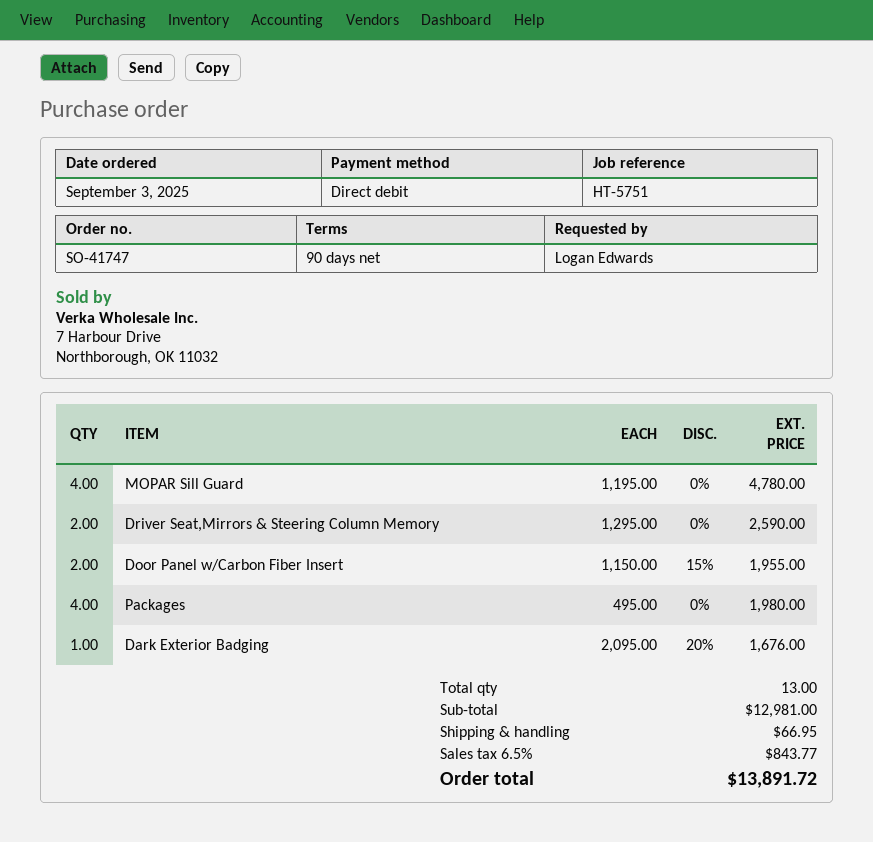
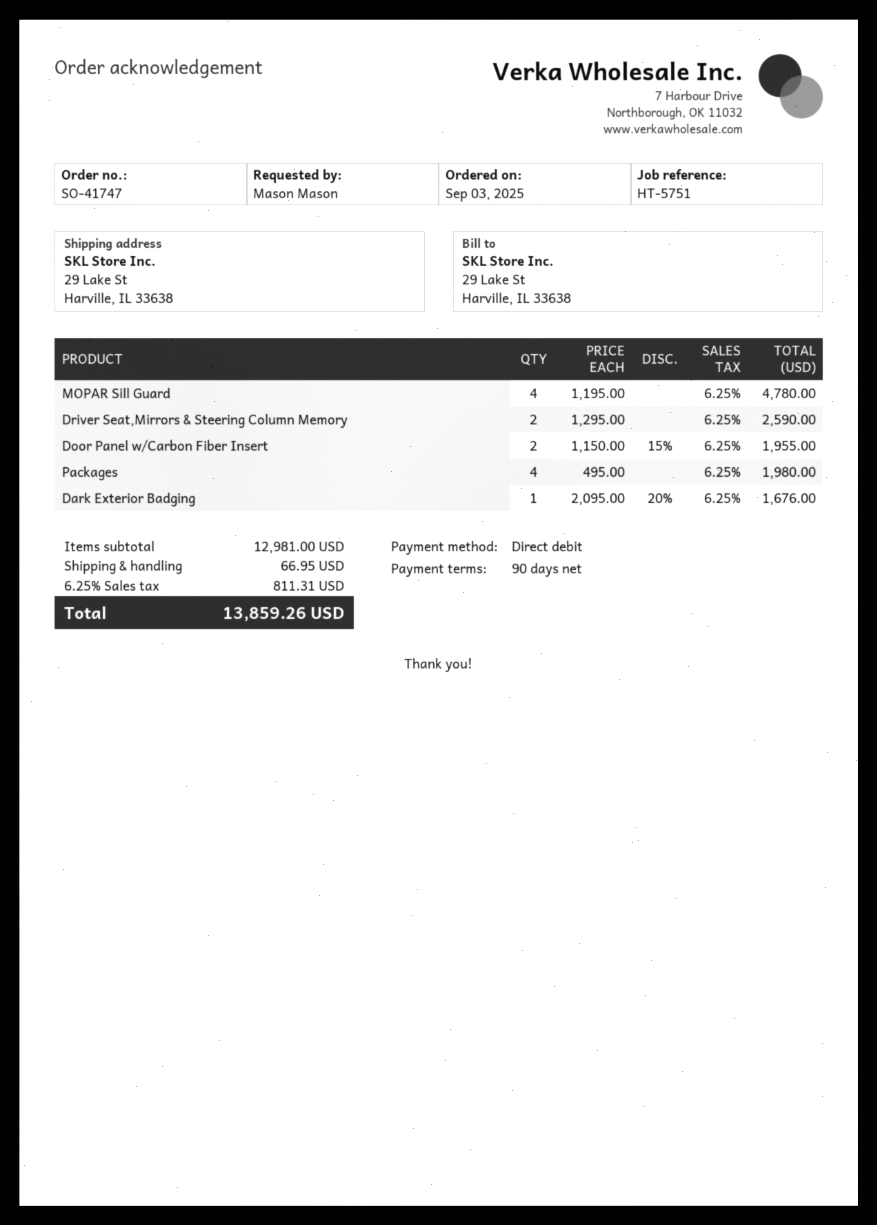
ordered by: Logan Edwards -> Mason Mason
tax: 6.5% = 843.77 -> 6.25% = 811.31
total: 13891.72 -> 13859.26

